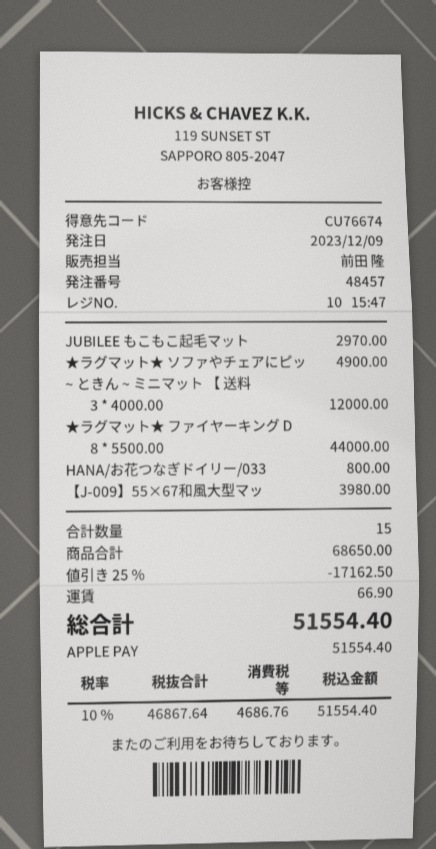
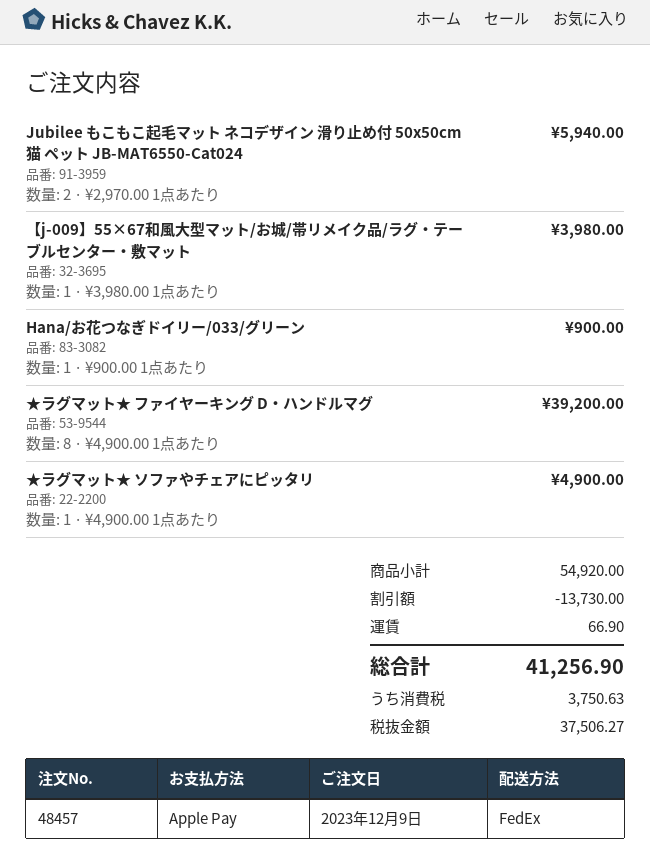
JUBILEE もこもこ起毛マット: 1 x 2970.00 = 2970.00 -> 2 x 2970.00 = 5940.00
~ ときん ~ ミニマット 【 送料: 3 x 4000.00 = 12000.00 -> none
★ラグマット★ ファイヤーキング D: 8 x 5500.00 = 44000.00 -> 8 x 4900.00 = 39200.00
HANA/お花つなぎドイリー/033: 1 x 800.00 = 800.00 -> 1 x 900.00 = 900.00
subtotal: 68650.00 -> 54920.00
discount: 17162.50 -> 13730.00
net: 46867.64 -> 37506.27
tax: 4686.76 -> 3750.63
total: 51554.40 -> 41256.90

